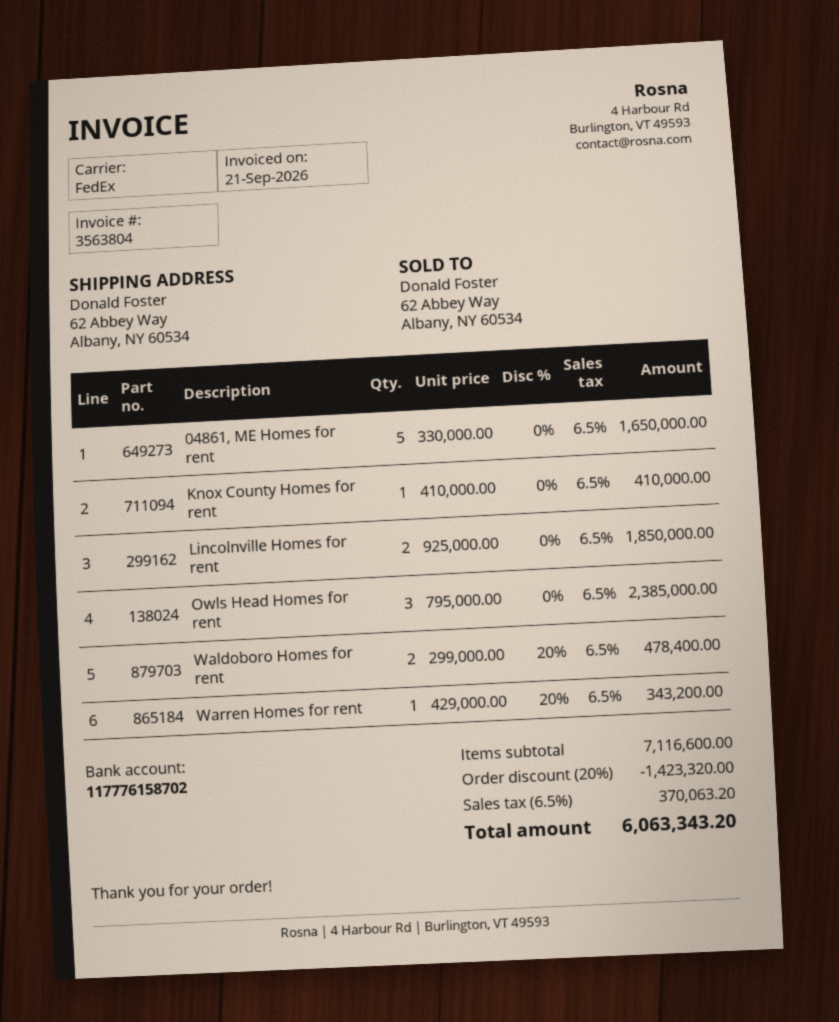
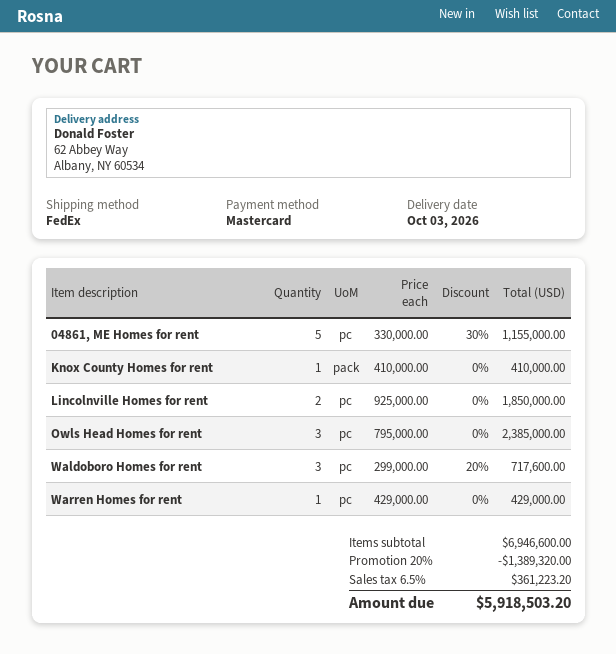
04861, ME Homes for rent: 5 x 330000.00 = 1650000.00 -> 5 x 330000.00 - 30% = 1155000.00
Waldoboro Homes for rent: 2 x 299000.00 - 20% = 478400.00 -> 3 x 299000.00 - 20% = 717600.00
Warren Homes for rent: 1 x 429000.00 - 20% = 343200.00 -> 1 x 429000.00 = 429000.00
subtotal: 7116600.00 -> 6946600.00
discount: 20% = 1423320.00 -> 20% = 1389320.00
tax: 6.5% = 370063.20 -> 6.5% = 361223.20
total: 6063343.20 -> 5918503.20

